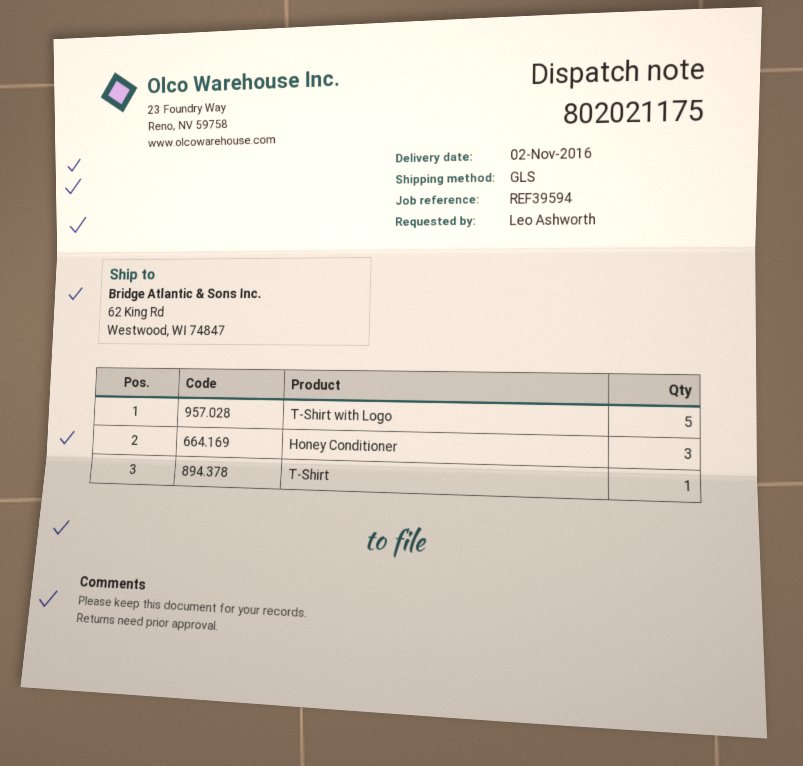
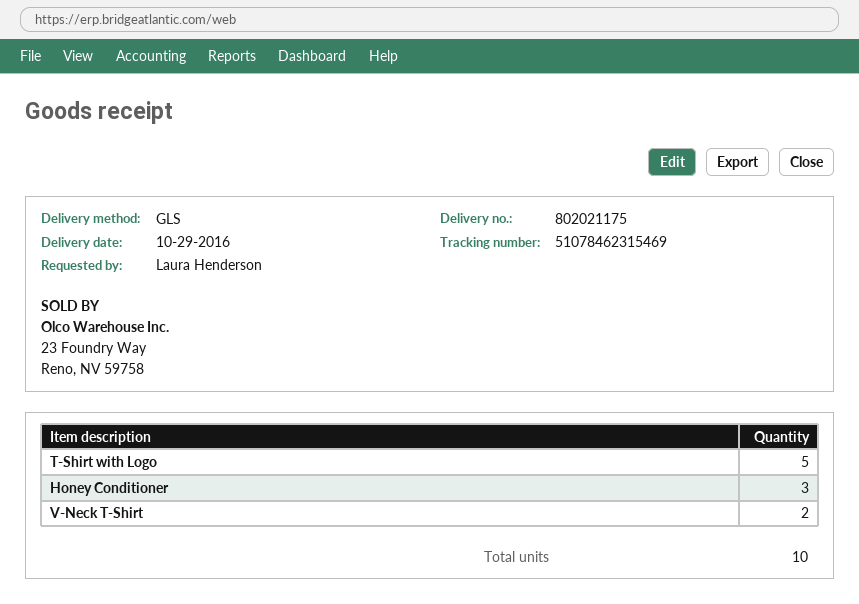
delivery date: 2016-11-02 -> 2016-10-29
ordered by: Leo Ashworth -> Laura Henderson
T-Shirt: 1 -> none
V-Neck T-Shirt: none -> 2

